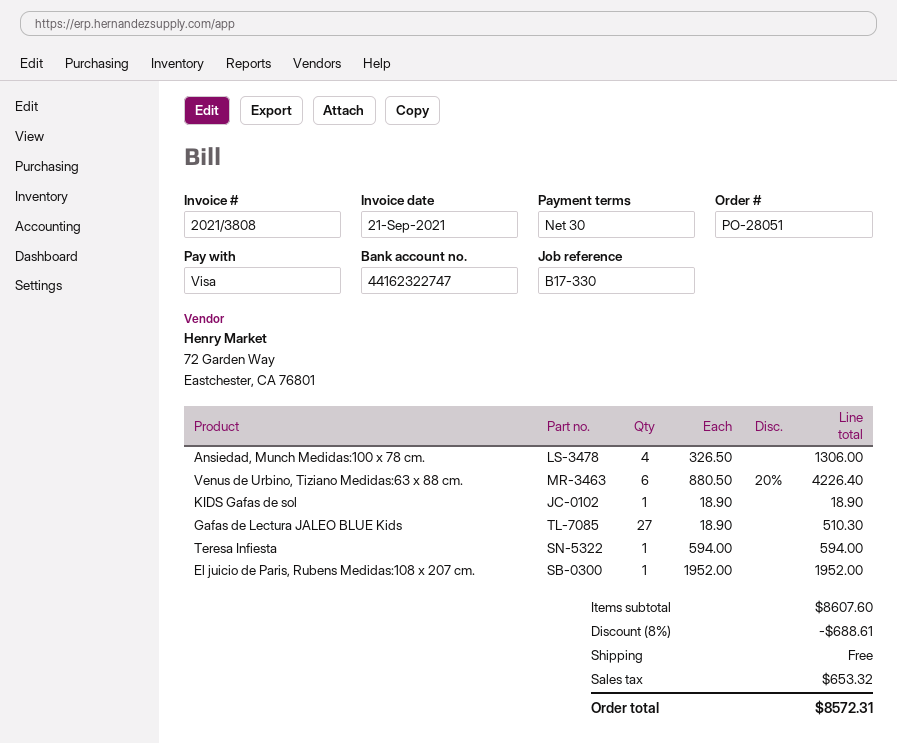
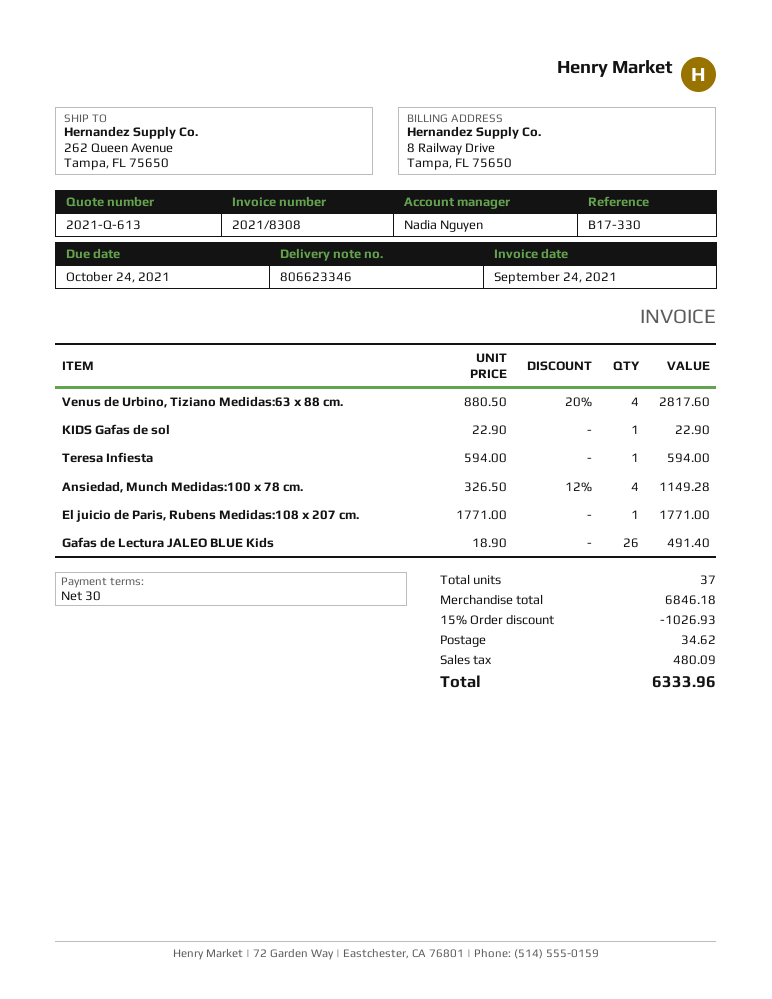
invoice number: 2021/3808 -> 2021/8308
invoice date: 2021-09-21 -> 2021-09-24
Ansiedad, Munch Medidas:100 x 78 cm.: 4 x 326.50 = 1306.00 -> 4 x 326.50 - 12% = 1149.28
Venus de Urbino, Tiziano Medidas:63 x 88 cm.: 6 x 880.50 - 20% = 4226.40 -> 4 x 880.50 - 20% = 2817.60
KIDS Gafas de sol: 1 x 18.90 = 18.90 -> 1 x 22.90 = 22.90
Gafas de Lectura JALEO BLUE Kids: 27 x 18.90 = 510.30 -> 26 x 18.90 = 491.40
El juicio de Paris, Rubens Medidas:108 x 207 cm.: 1 x 1952.00 = 1952.00 -> 1 x 1771.00 = 1771.00
subtotal: 8607.60 -> 6846.18
discount: 8% = 688.61 -> 15% = 1026.93
shipping: 0.00 -> 34.62
tax: 653.32 -> 480.09
total: 8572.31 -> 6333.96

